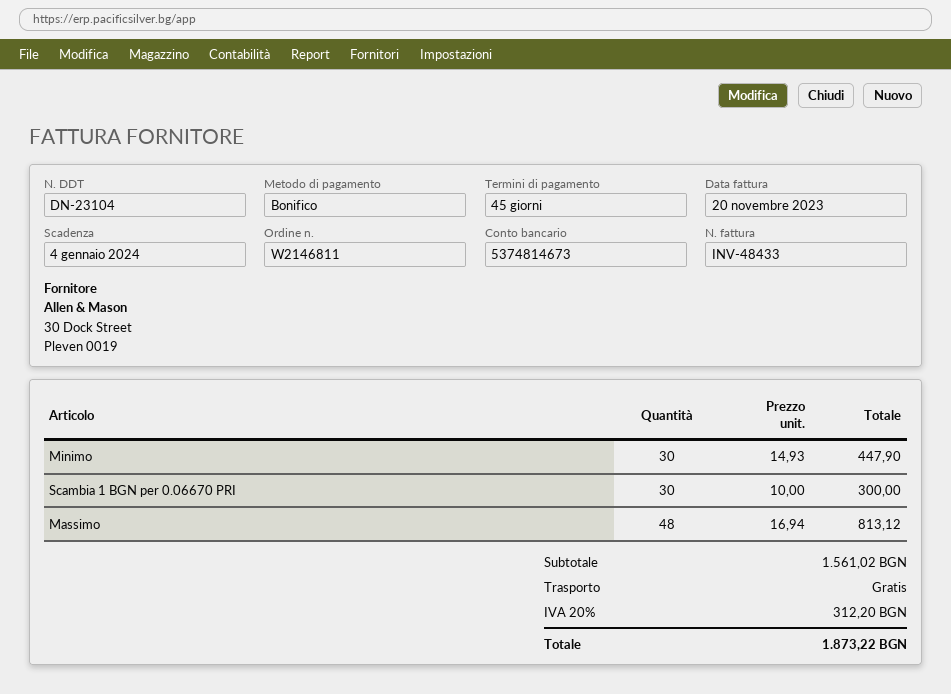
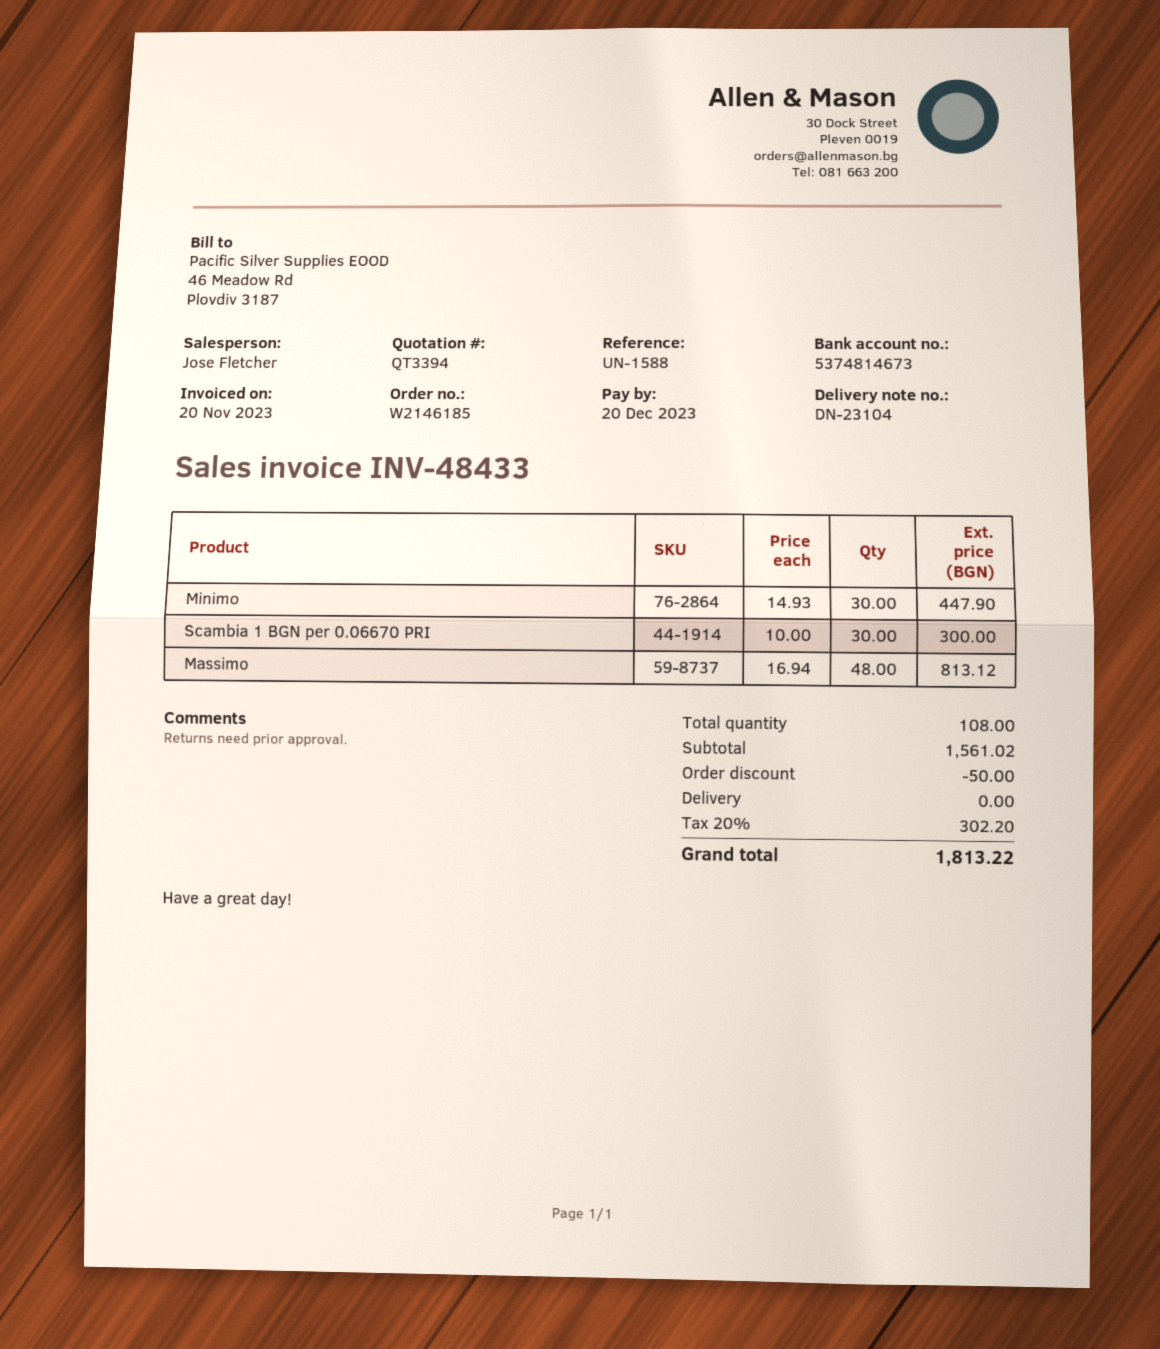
order number: W2146811 -> W2146185
due date: 2024-01-04 -> 2023-12-20
discount: none -> 50.00
tax: 20% = 312.20 -> 20% = 302.20
total: 1873.22 -> 1813.22

